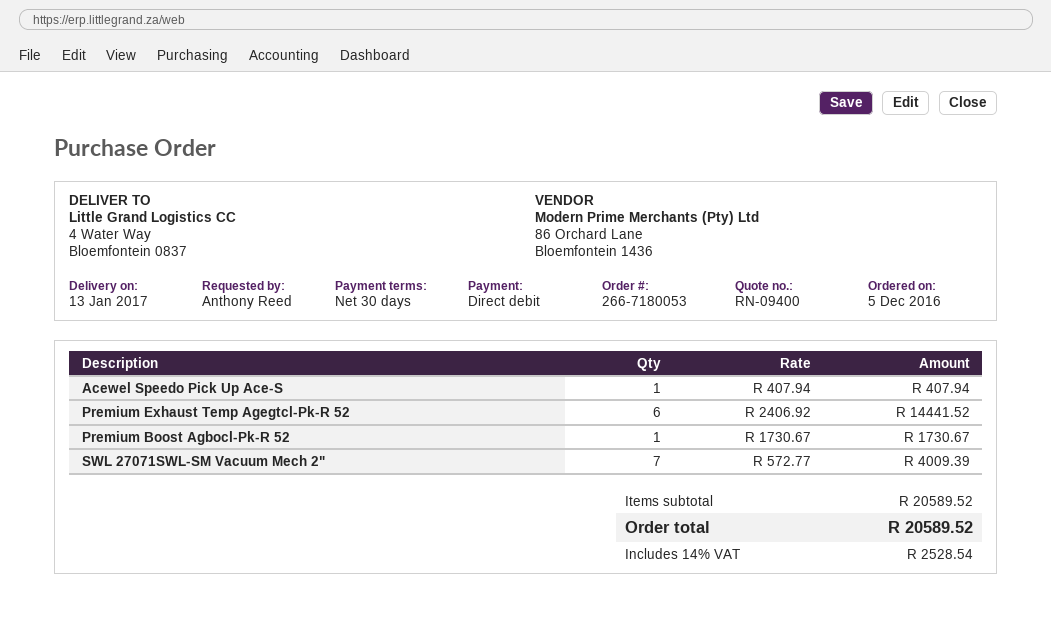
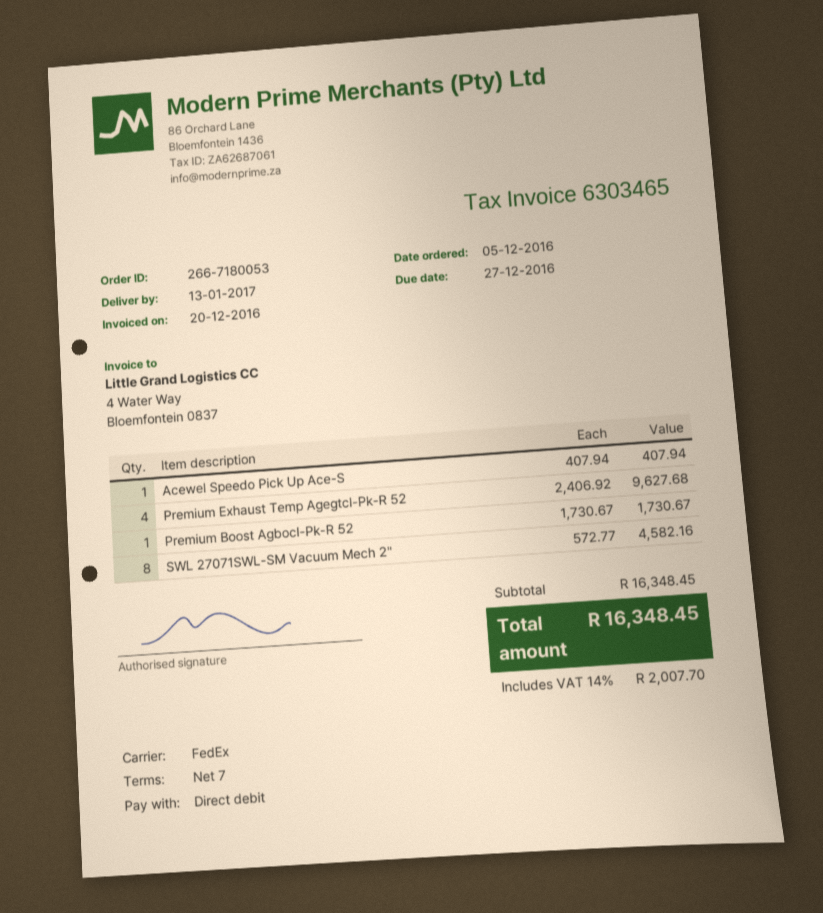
payment terms: 30 days -> 7 days
Premium Exhaust Temp Agegtcl-Pk-R 52: 6 x 2406.92 = 14441.52 -> 4 x 2406.92 = 9627.68
SWL 27071SWL-SM Vacuum Mech 2": 7 x 572.77 = 4009.39 -> 8 x 572.77 = 4582.16
subtotal: 20589.52 -> 16348.45
tax: 14% = 2528.54 -> 14% = 2007.70
total: 20589.52 -> 16348.45

